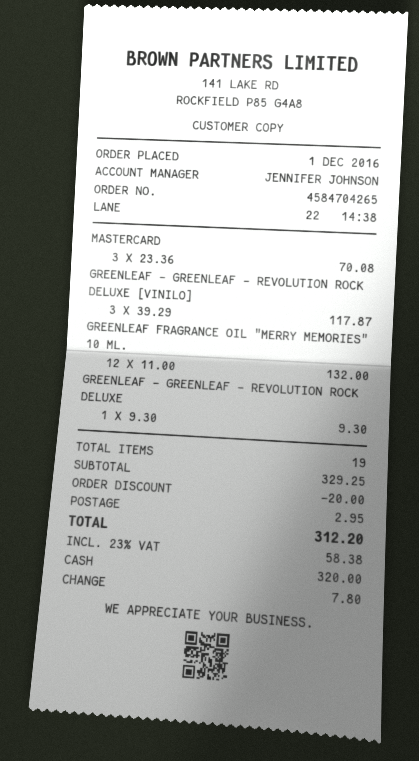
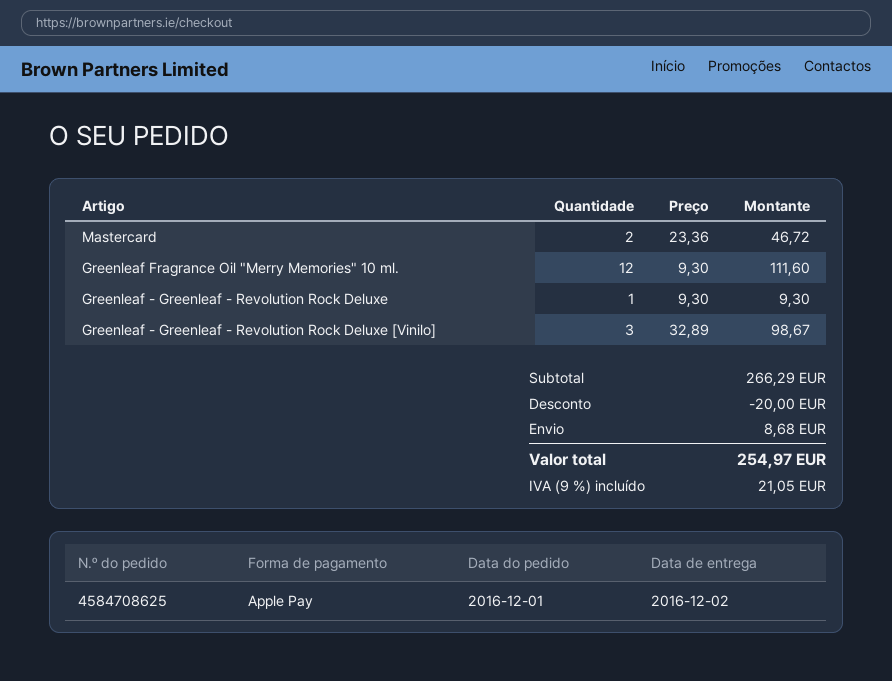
order number: 4584704265 -> 4584708625
payment method: cash -> Apple Pay
MASTERCARD: 3 x 23.36 = 70.08 -> 2 x 23.36 = 46.72
GREENLEAF - GREENLEAF - REVOLUTION ROCK DELUXE [VINILO]: 3 x 39.29 = 117.87 -> 3 x 32.89 = 98.67
GREENLEAF FRAGRANCE OIL "MERRY MEMORIES" 10 ML.: 12 x 11.00 = 132.00 -> 12 x 9.30 = 111.60
subtotal: 329.25 -> 266.29
shipping: 2.95 -> 8.68
tax: 23% = 58.38 -> 9% = 21.05
total: 312.20 -> 254.97

